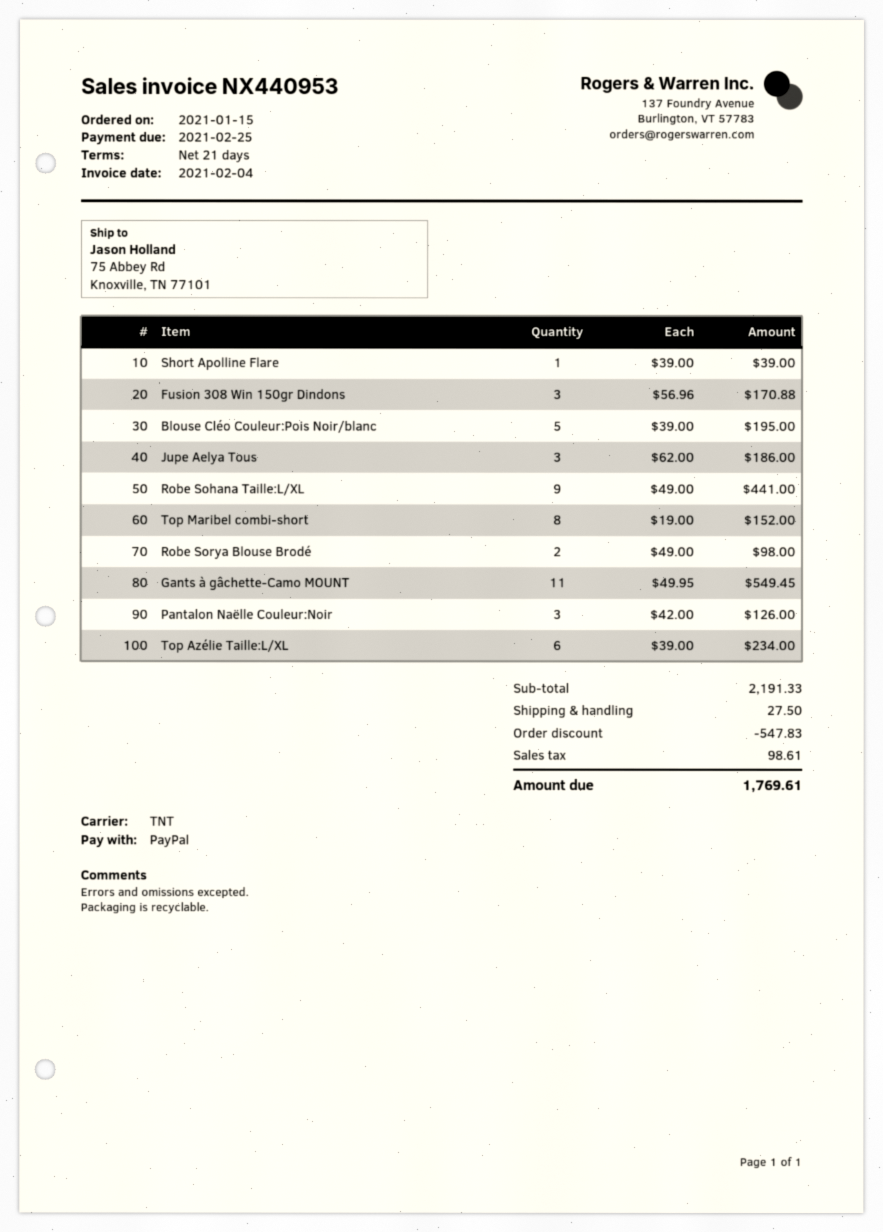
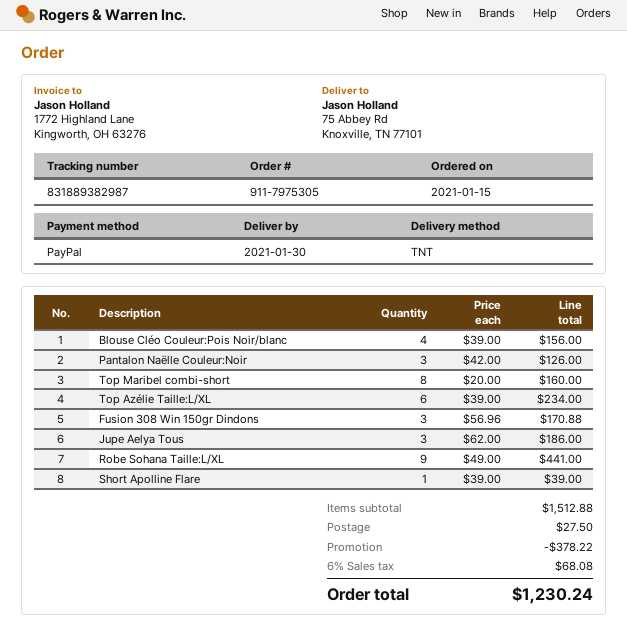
Blouse Cléo Couleur:Pois Noir/blanc: 5 x 39.00 = 195.00 -> 4 x 39.00 = 156.00
Top Maribel combi-short: 8 x 19.00 = 152.00 -> 8 x 20.00 = 160.00
Robe Sorya Blouse Brodé: 2 x 49.00 = 98.00 -> none
Gants à gâchette-Camo MOUNT: 11 x 49.95 = 549.45 -> none
subtotal: 2191.33 -> 1512.88
discount: 547.83 -> 378.22
tax: 98.61 -> 68.08
total: 1769.61 -> 1230.24

